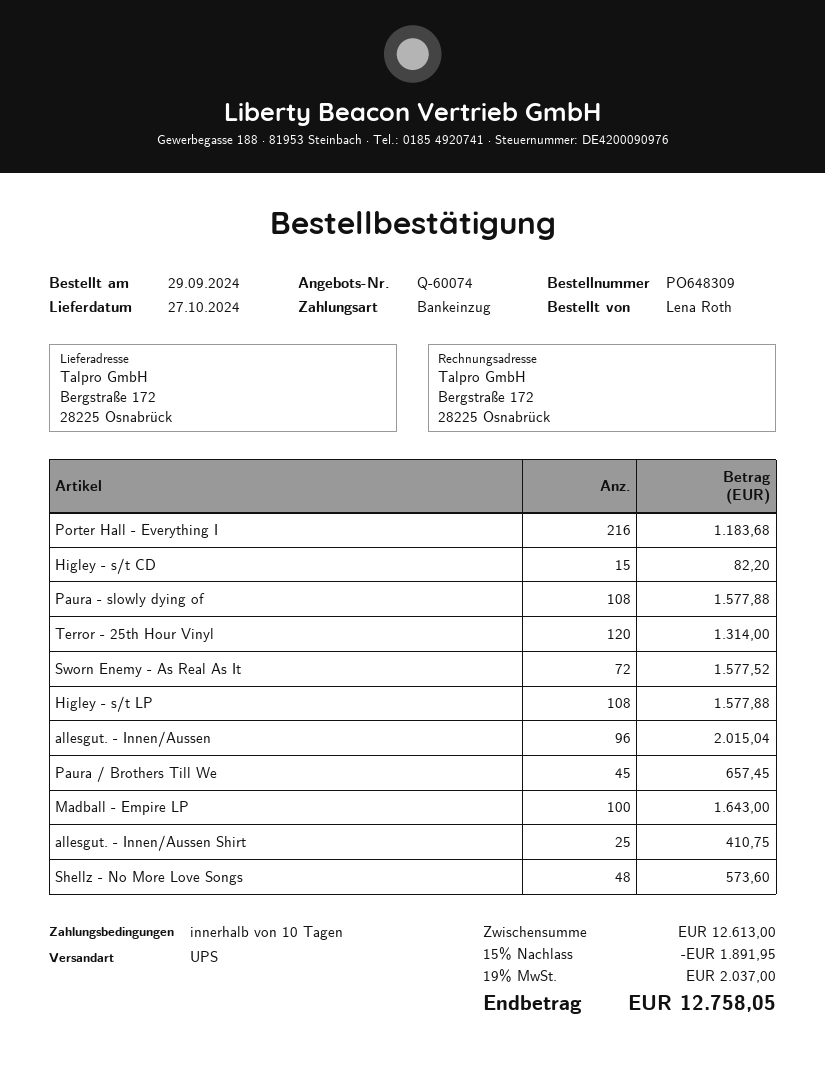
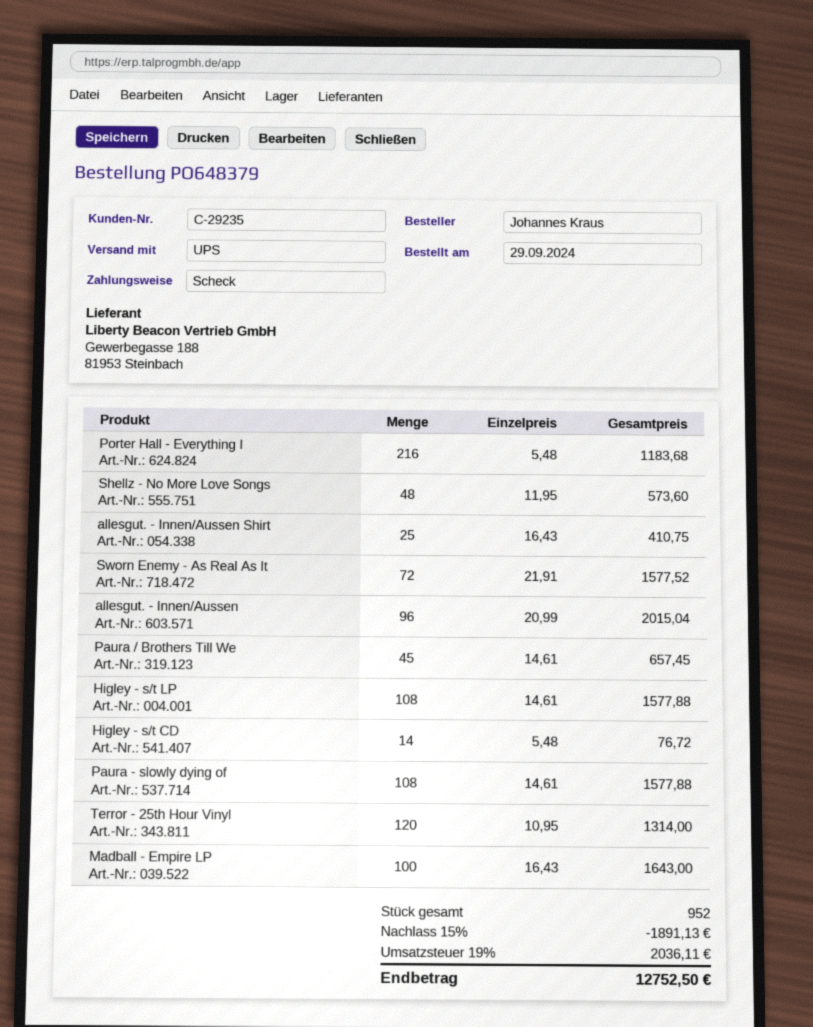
order number: PO648309 -> PO648379
ordered by: Lena Roth -> Johannes Kraus
payment method: direct debit -> cheque
Higley - s/t CD: 15 for 82.20 -> 14 for 76.72
discount: 15% = 1891.95 -> 15% = 1891.13
tax: 19% = 2037.00 -> 19% = 2036.11
total: 12758.05 -> 12752.50

